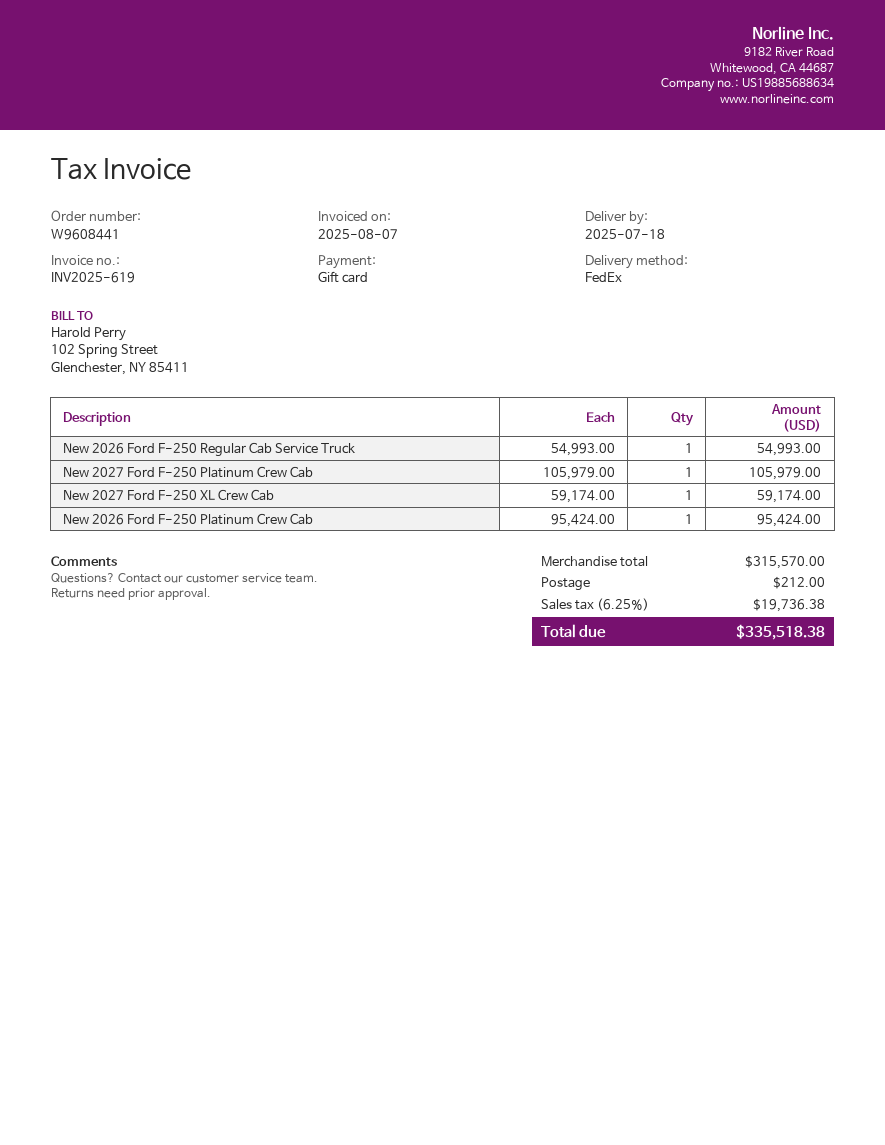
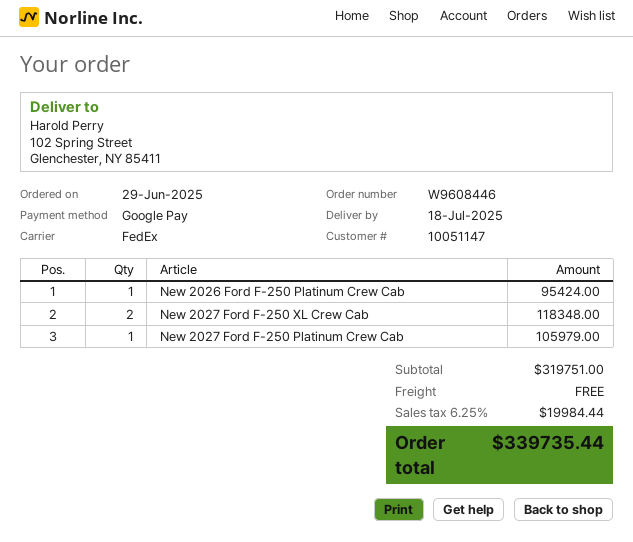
order number: W9608441 -> W9608446
payment method: gift card -> Google Pay
New 2026 Ford F-250 Regular Cab Service Truck: 1 for 54993.00 -> none
New 2027 Ford F-250 XL Crew Cab: 1 for 59174.00 -> 2 for 118348.00
subtotal: 315570.00 -> 319751.00
shipping: 212.00 -> 0.00
tax: 6.25% = 19736.38 -> 6.25% = 19984.44
total: 335518.38 -> 339735.44

